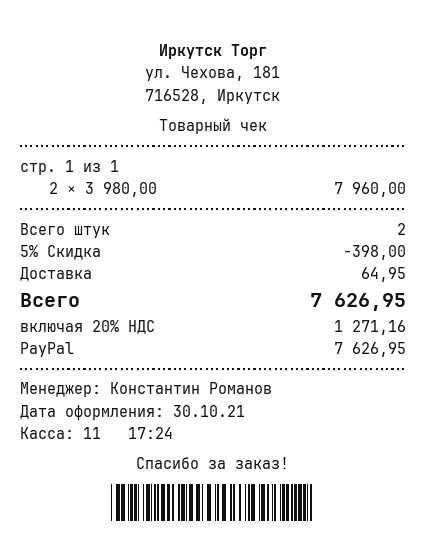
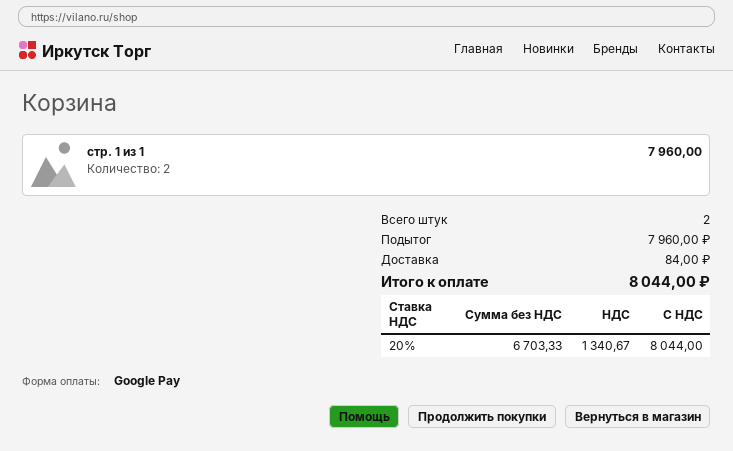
payment method: PayPal -> Google Pay
discount: 5% = 398.00 -> none
shipping: 64.95 -> 84.00
tax: 20% = 1271.16 -> 20% = 1340.67
total: 7626.95 -> 8044.00

